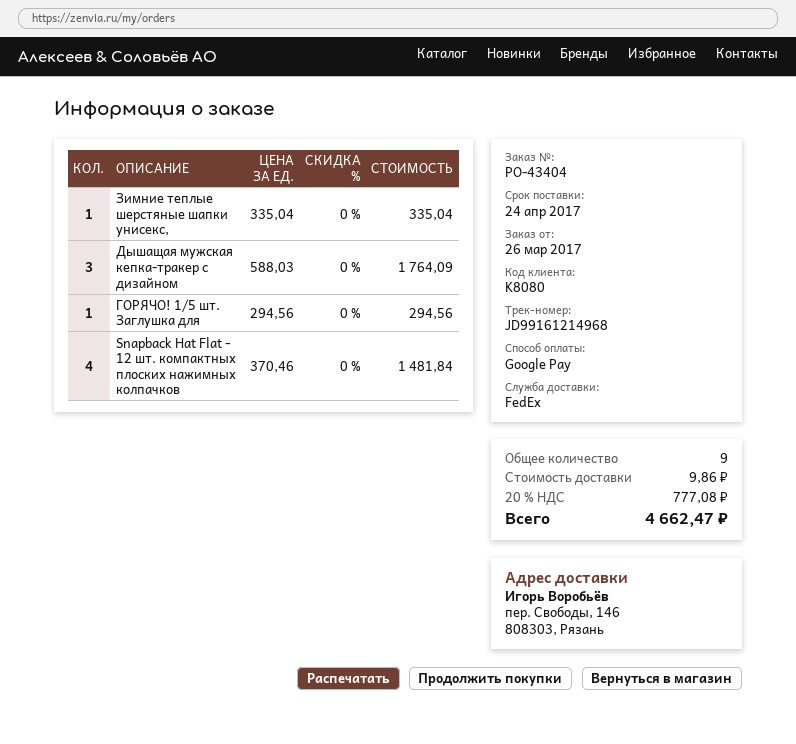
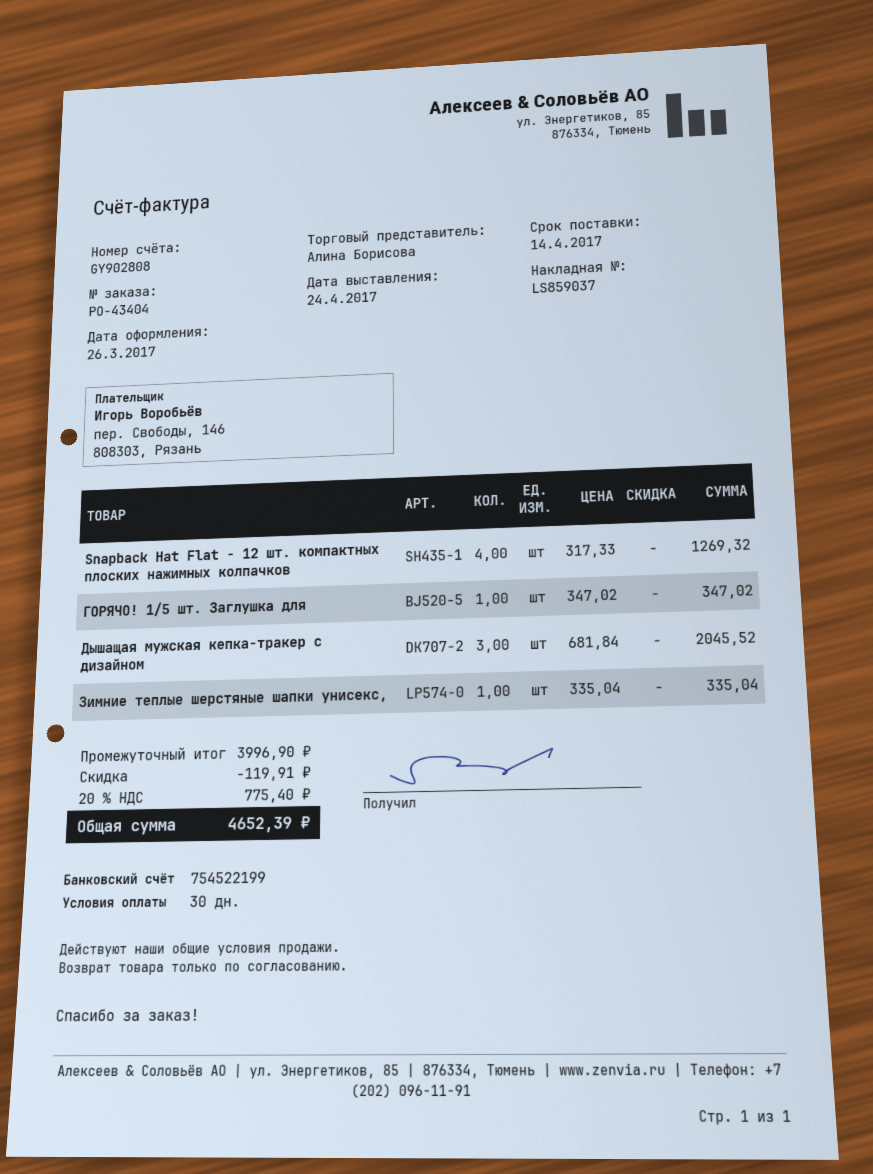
delivery date: 2017-04-24 -> 2017-04-14
Дышащая мужская кепка-тракер с дизайном: 3 x 588.03 = 1764.09 -> 3 x 681.84 = 2045.52
ГОРЯЧО! 1/5 шт. Заглушка для: 1 x 294.56 = 294.56 -> 1 x 347.02 = 347.02
Snapback Hat Flat - 12 шт. компактных плоских нажимных колпачков: 4 x 370.46 = 1481.84 -> 4 x 317.33 = 1269.32
discount: none -> 119.91
shipping: 9.86 -> none
tax: 20% = 777.08 -> 20% = 775.40
total: 4662.47 -> 4652.39

